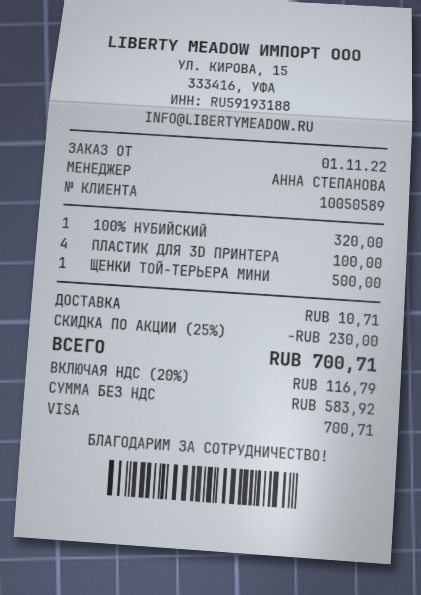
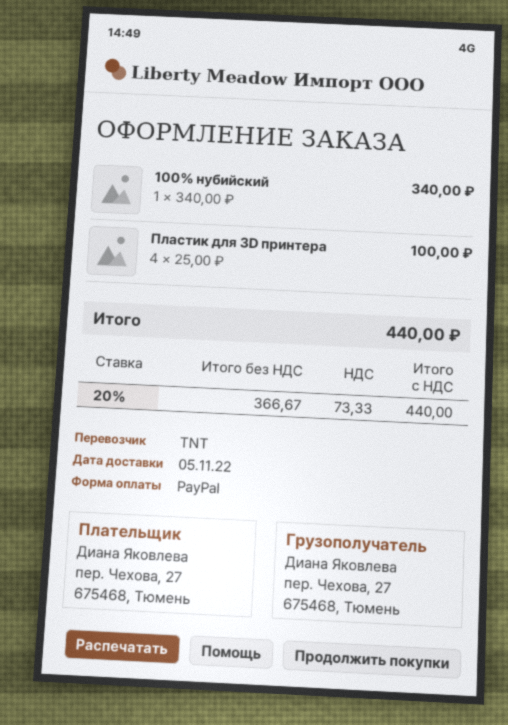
payment method: Visa -> PayPal
100% НУБИЙСКИЙ: 1 for 320.00 -> 1 for 340.00
ЩЕНКИ ТОЙ-ТЕРЬЕРА МИНИ: 1 for 500.00 -> none
discount: 25% = 230.00 -> none
shipping: 10.71 -> none
net: 583.92 -> 366.67
tax: 20% = 116.79 -> 20% = 73.33
total: 700.71 -> 440.00

